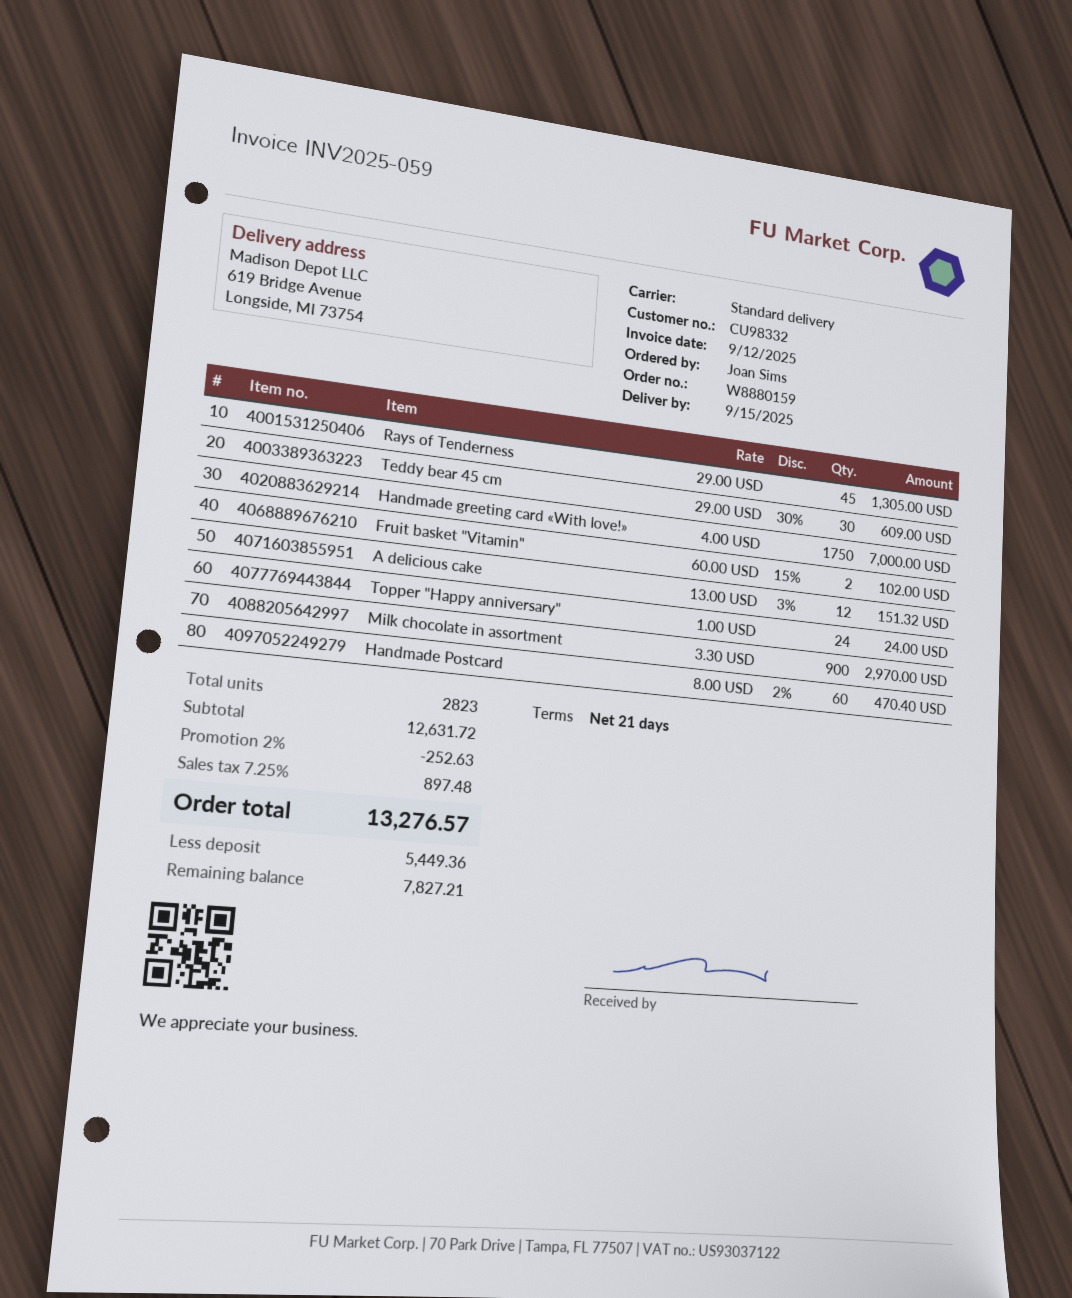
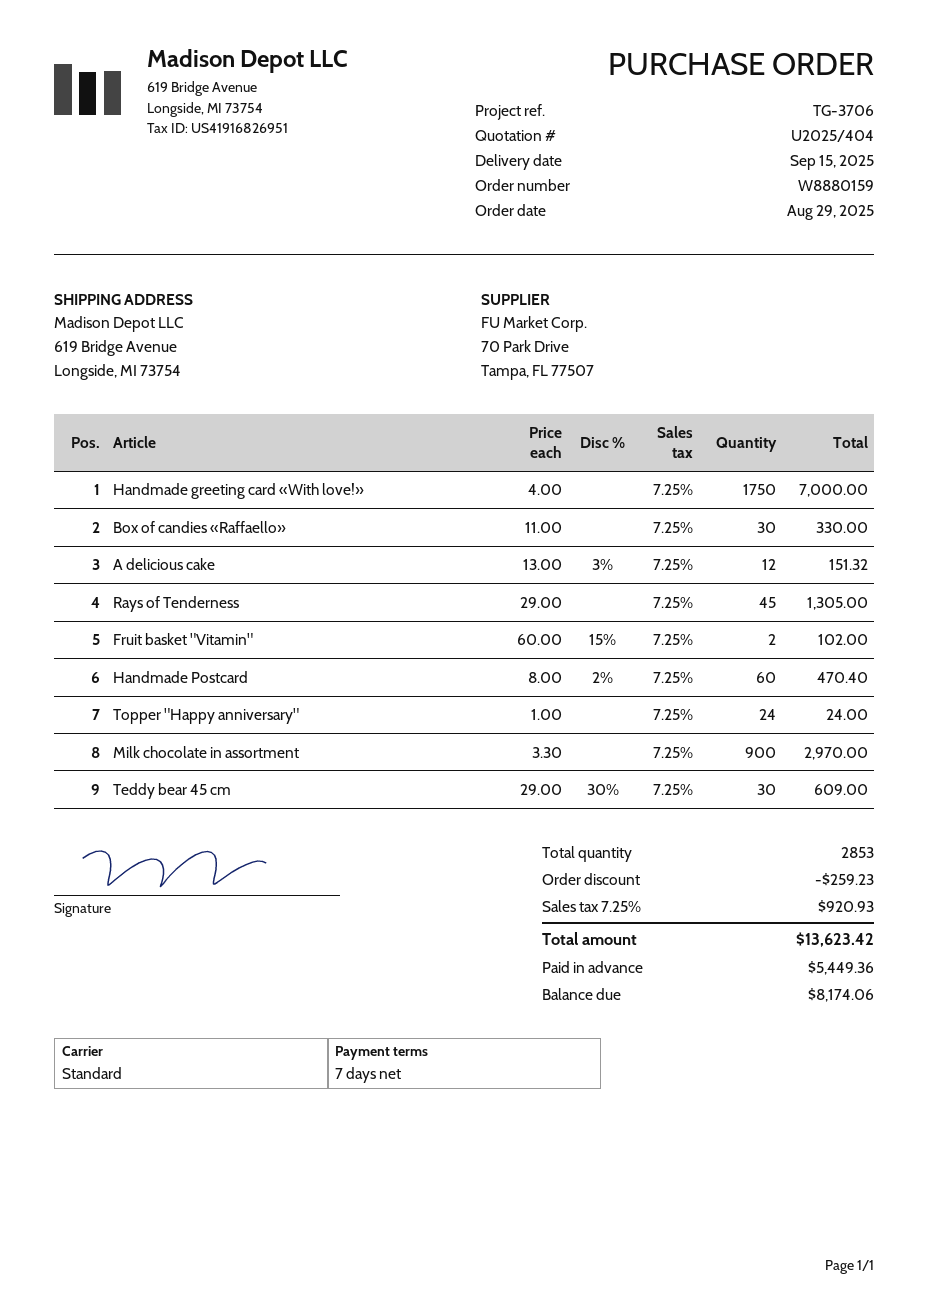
payment terms: 21 days -> 7 days
Box of candies «Raffaello»: none -> 30 x 11.00 = 330.00
total quantity: 2823 -> 2853
discount: 252.63 -> 259.23
tax: 7.25% = 897.48 -> 7.25% = 920.93
total: 13276.57 -> 13623.42
balance: 7827.21 -> 8174.06

